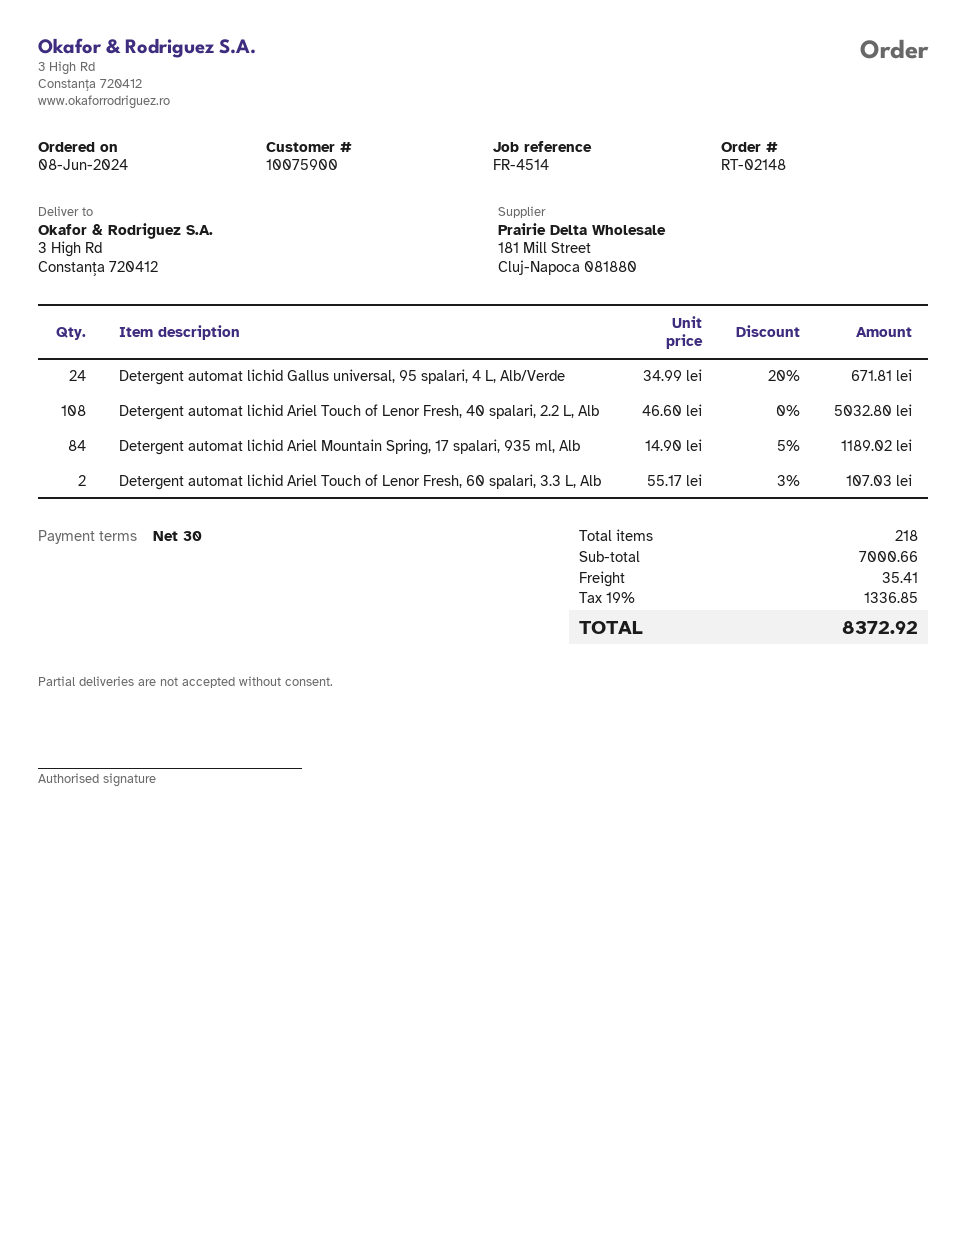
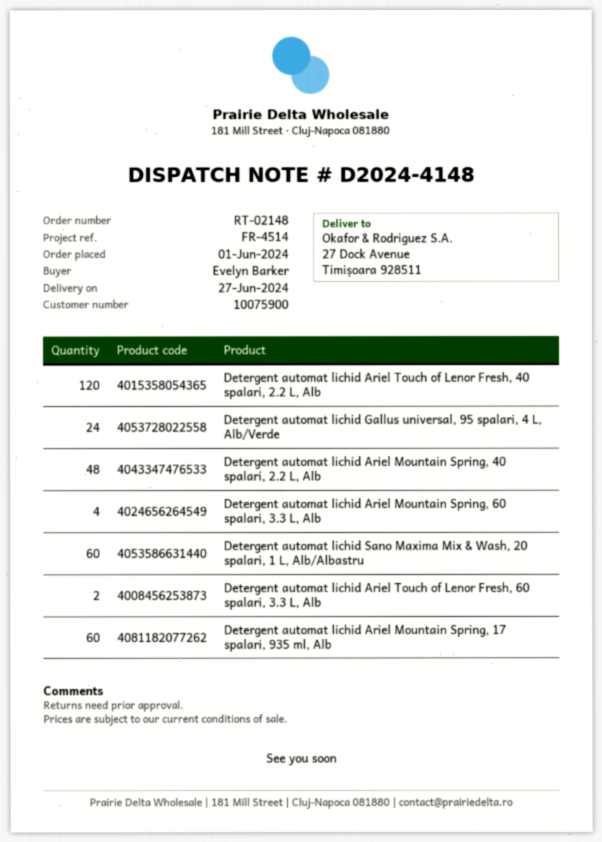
order date: 2024-06-08 -> 2024-06-01
ship to: 3 High Rd, Constanța 720412 -> 27 Dock Avenue, Timișoara 928511
Detergent automat lichid Ariel Touch of Lenor Fresh, 40 spalari, 2.2 L, Alb: 108 -> 120
Detergent automat lichid Ariel Mountain Spring, 17 spalari, 935 ml, Alb: 84 -> 60
Detergent automat lichid Ariel Mountain Spring, 40 spalari, 2.2 L, Alb: none -> 48
Detergent automat lichid Ariel Mountain Spring, 60 spalari, 3.3 L, Alb: none -> 4
Detergent automat lichid Sano Maxima Mix & Wash, 20 spalari, 1 L, Alb/Albastru: none -> 60

